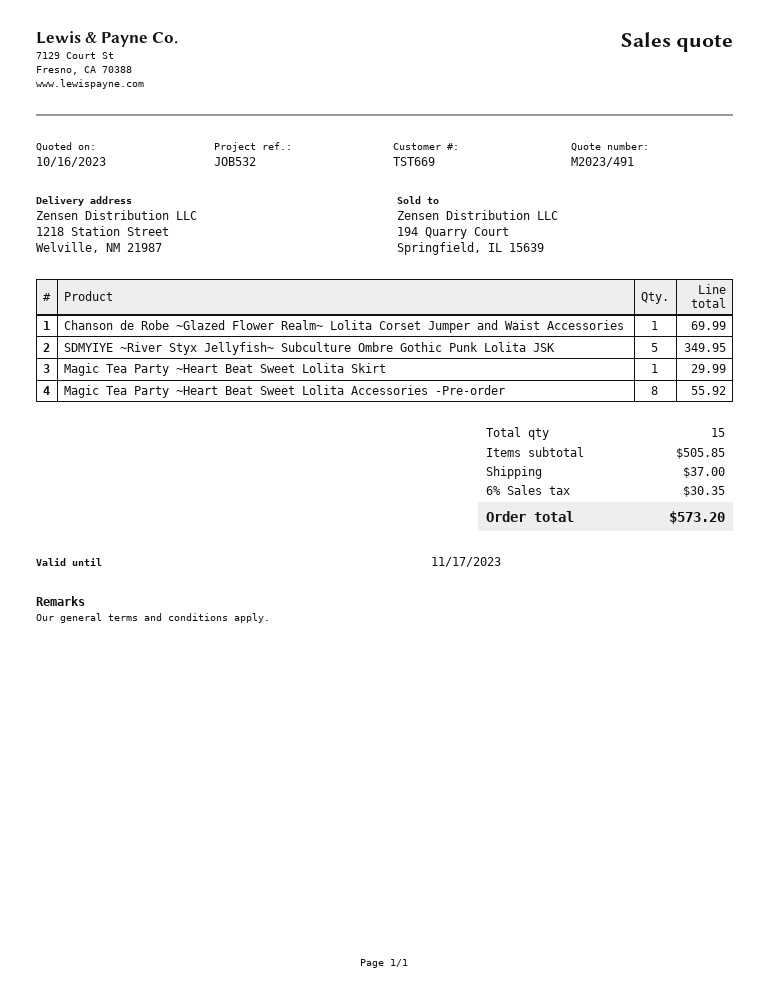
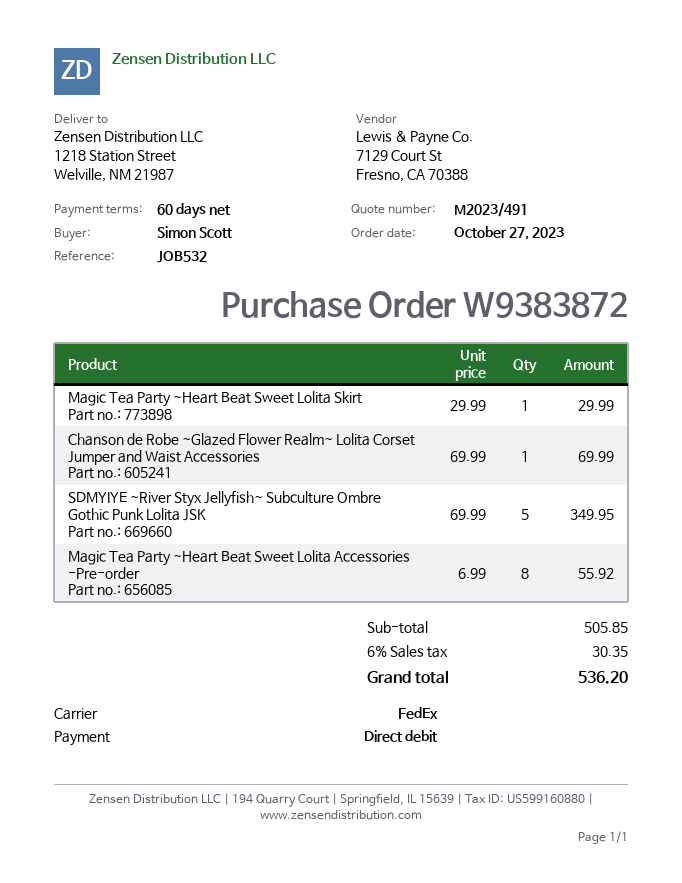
shipping: 37.00 -> none
total: 573.20 -> 536.20

